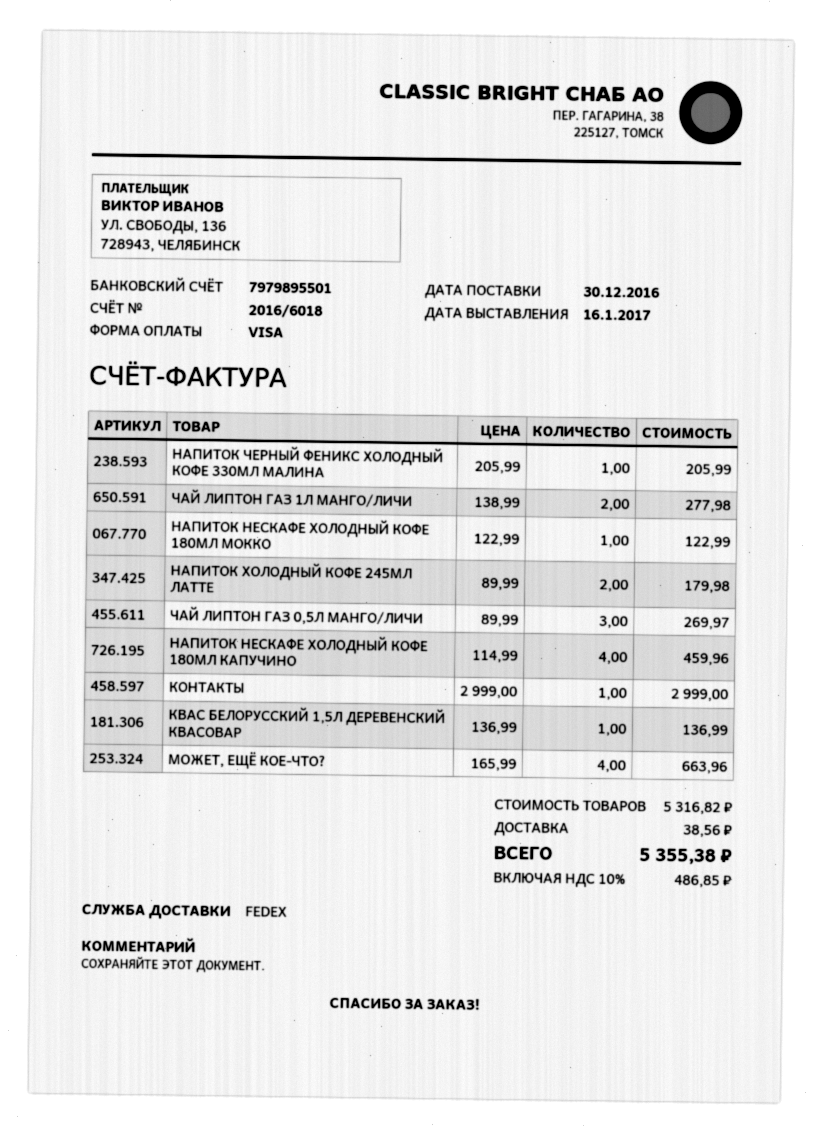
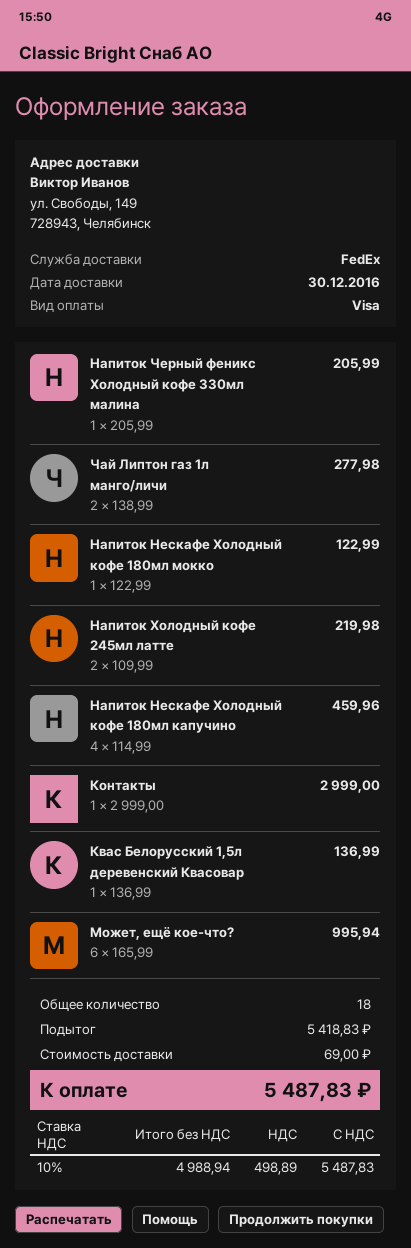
НАПИТОК ХОЛОДНЫЙ КОФЕ 245МЛ ЛАТТЕ: 2 x 89.99 = 179.98 -> 2 x 109.99 = 219.98
ЧАЙ ЛИПТОН ГАЗ 0,5Л МАНГО/ЛИЧИ: 3 x 89.99 = 269.97 -> none
МОЖЕТ, ЕЩЁ КОЕ-ЧТО?: 4 x 165.99 = 663.96 -> 6 x 165.99 = 995.94
subtotal: 5316.82 -> 5418.83
shipping: 38.56 -> 69.00
tax: 10% = 486.85 -> 10% = 498.89
total: 5355.38 -> 5487.83

